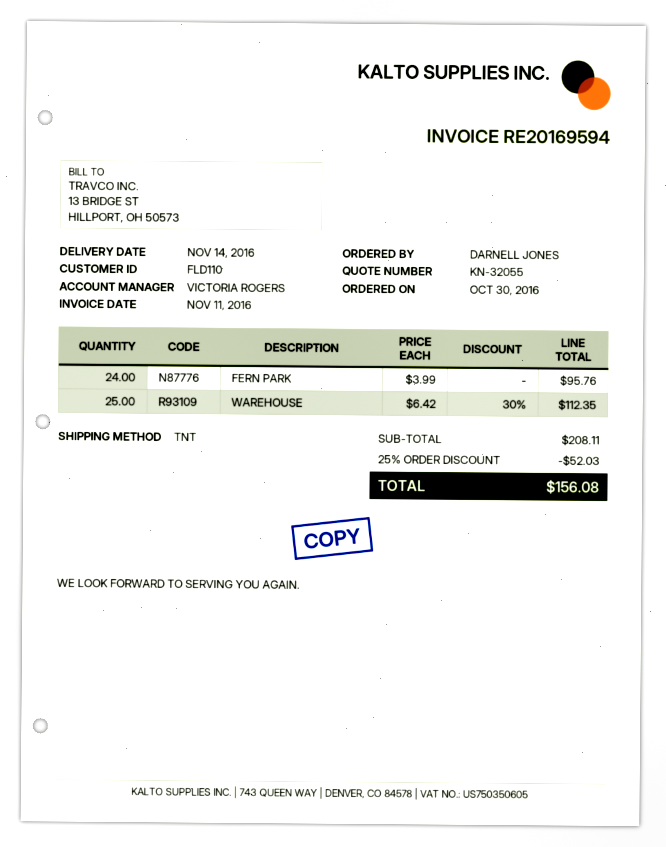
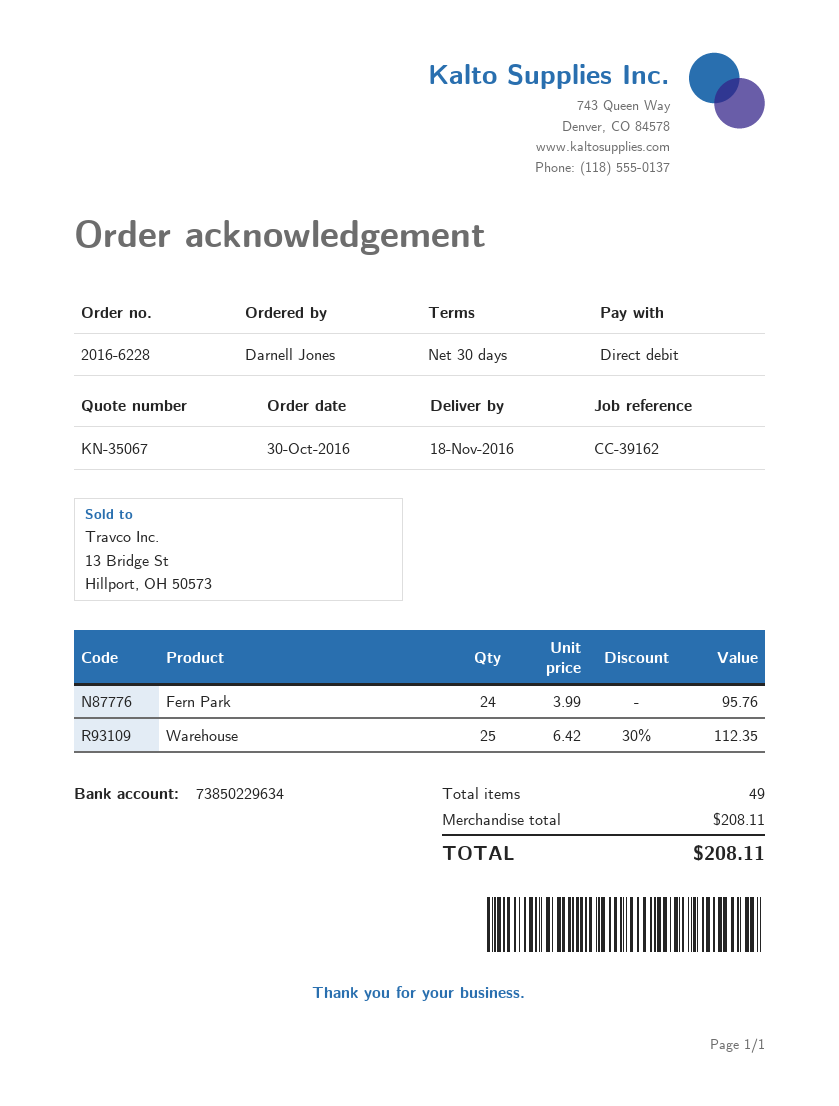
quote number: KN-32055 -> KN-35067
delivery date: 2016-11-14 -> 2016-11-18
discount: 25% = 52.03 -> none
total: 156.08 -> 208.11

